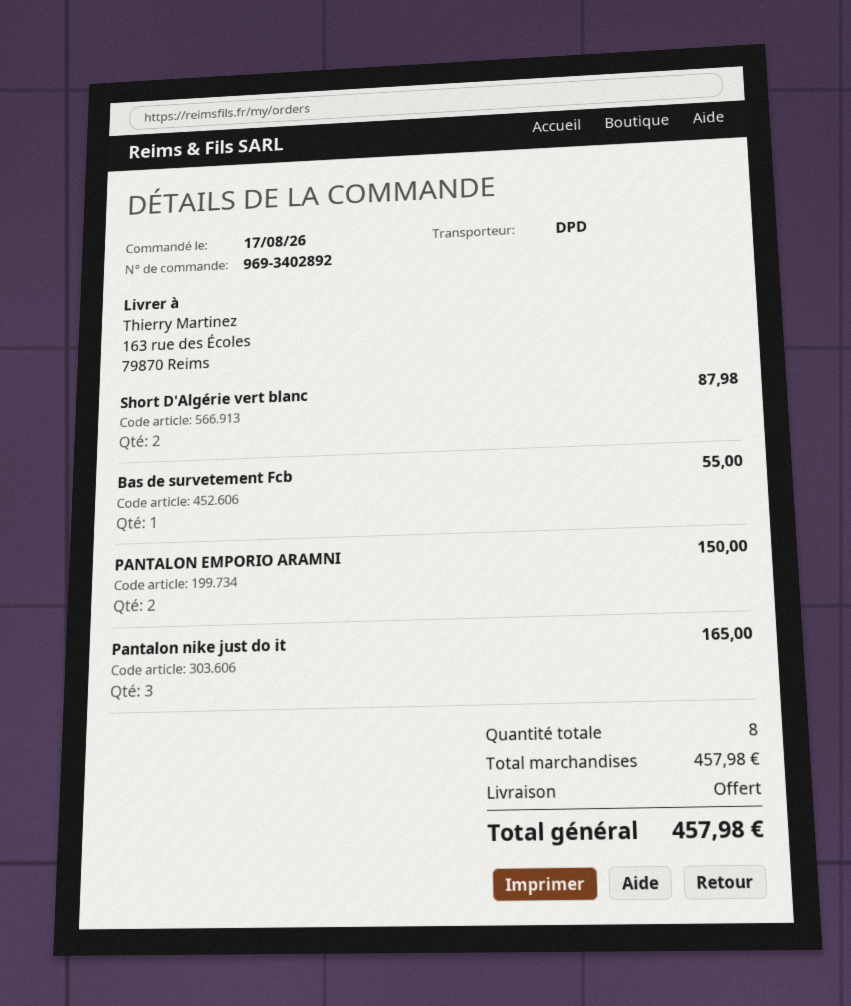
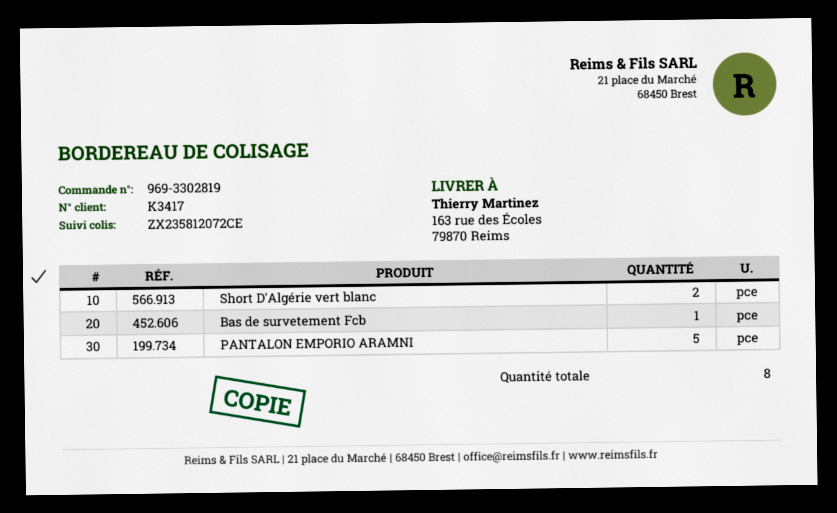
order number: 969-3402892 -> 969-3302819
PANTALON EMPORIO ARAMNI: 2 -> 5
Pantalon nike just do it: 3 -> none

